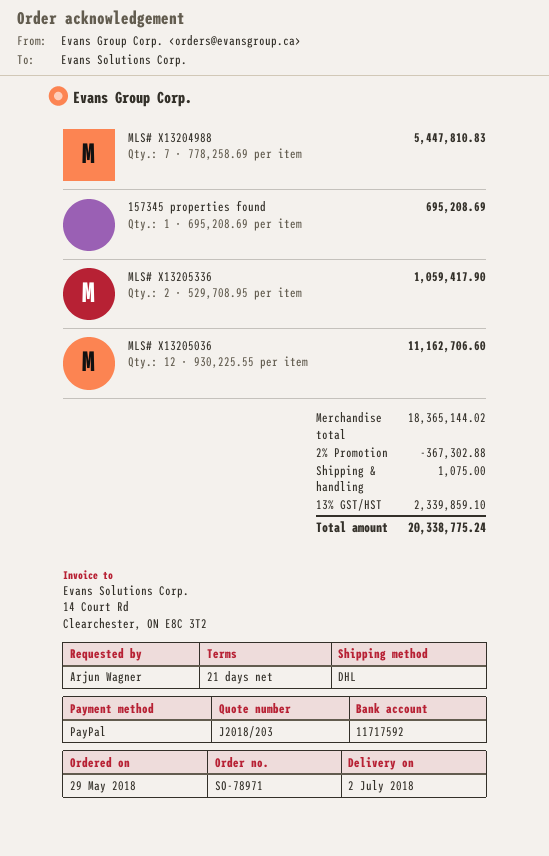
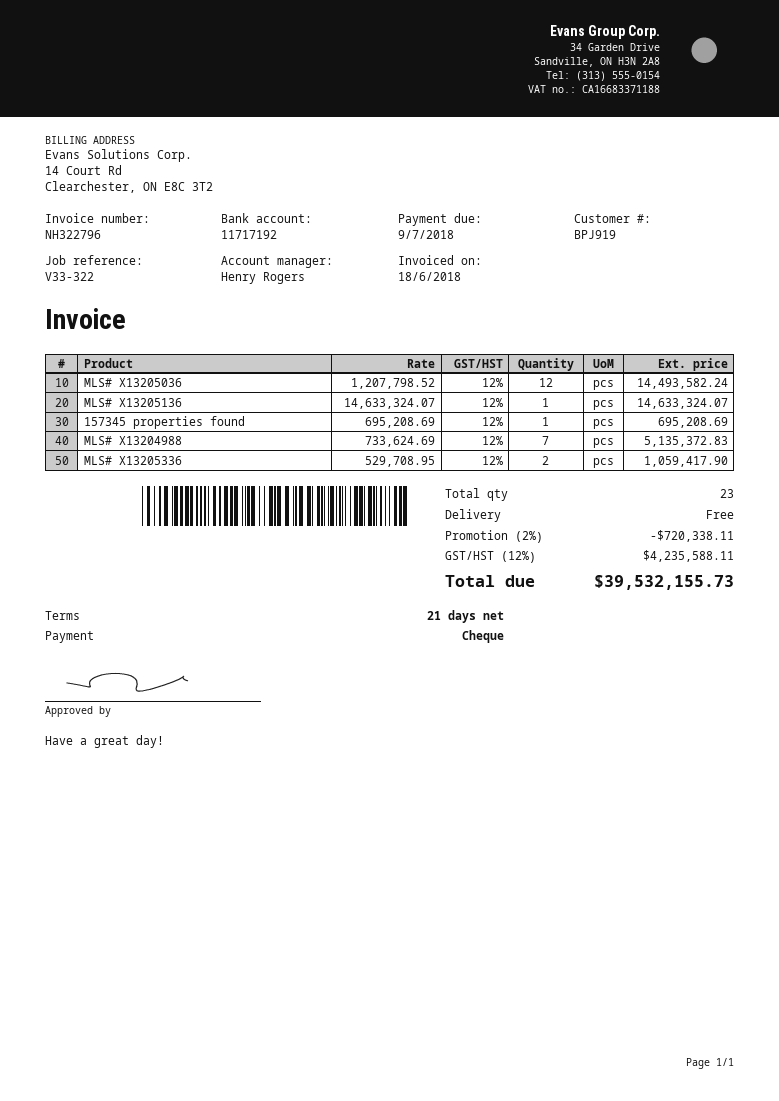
payment method: PayPal -> cheque
bank account: 11717592 -> 11717192
MLS# X13204988: 7 x 778258.69 = 5447810.83 -> 7 x 733624.69 = 5135372.83
MLS# X13205036: 12 x 930225.55 = 11162706.60 -> 12 x 1207798.52 = 14493582.24
MLS# X13205136: none -> 1 x 14633324.07 = 14633324.07
discount: 2% = 367302.88 -> 2% = 720338.11
shipping: 1075.00 -> 0.00
tax: 13% = 2339859.10 -> 12% = 4235588.11
total: 20338775.24 -> 39532155.73

